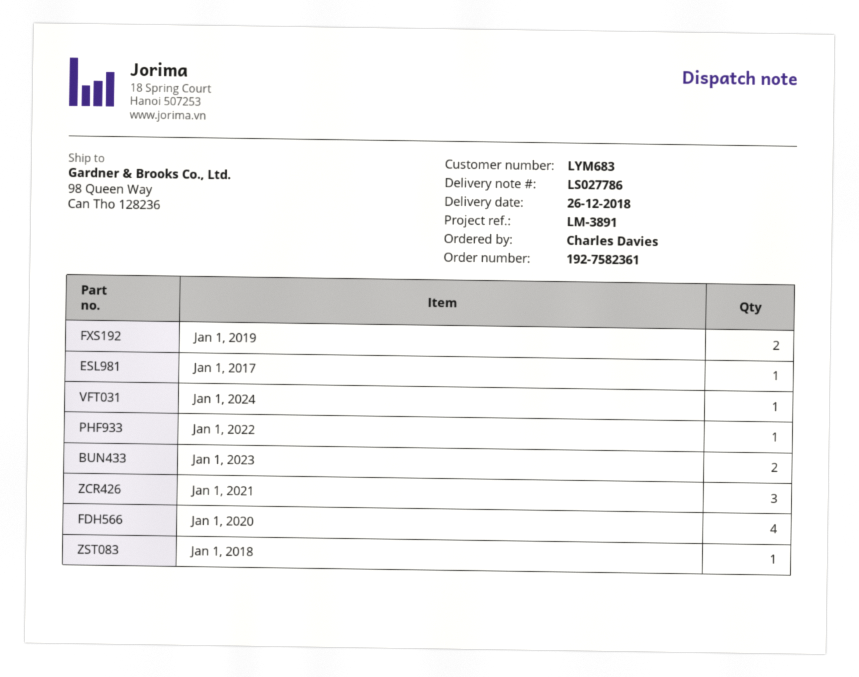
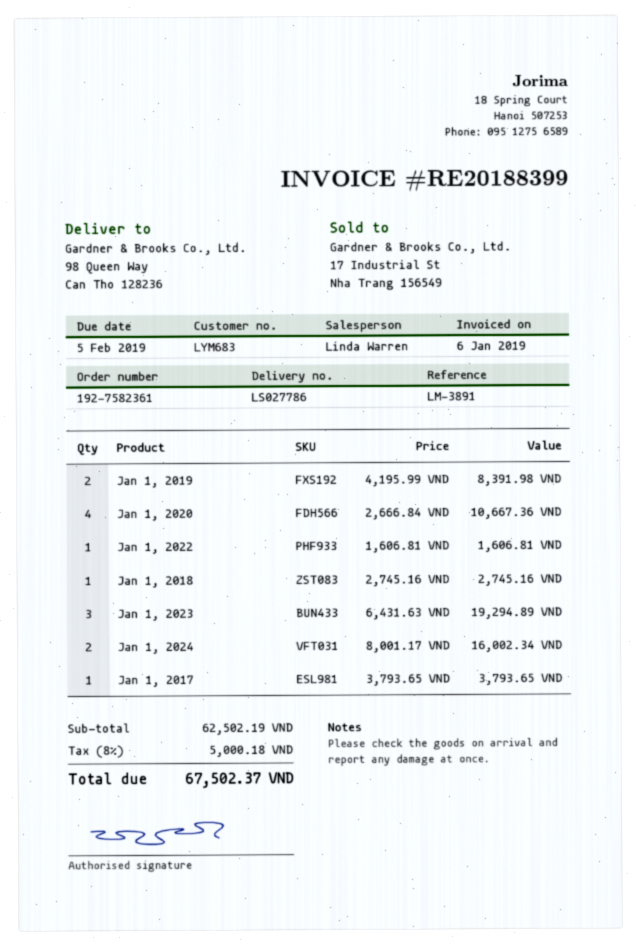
Jan 1, 2024: 1 -> 2
Jan 1, 2023: 2 -> 3
Jan 1, 2021: 3 -> none

